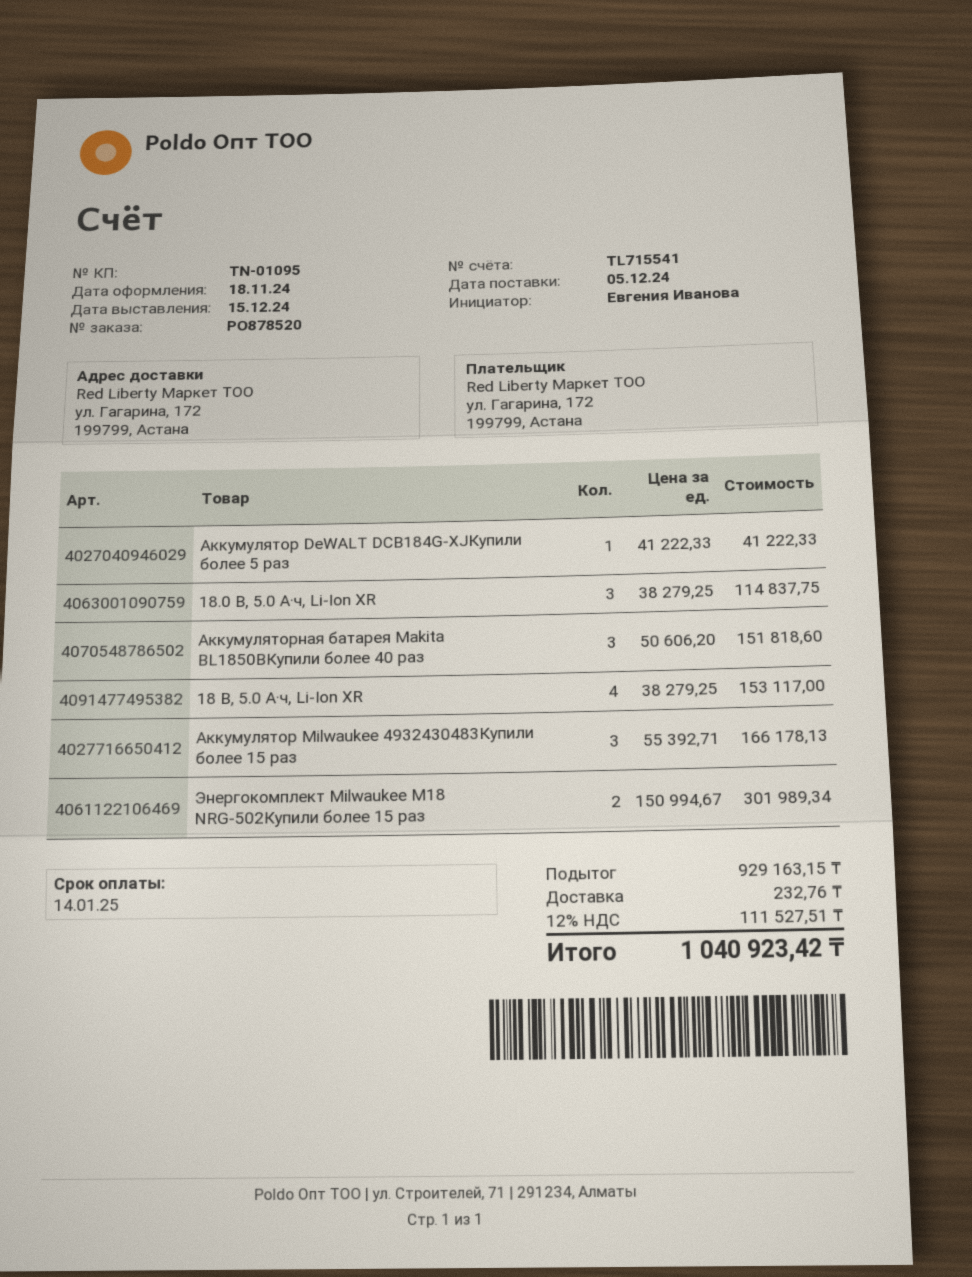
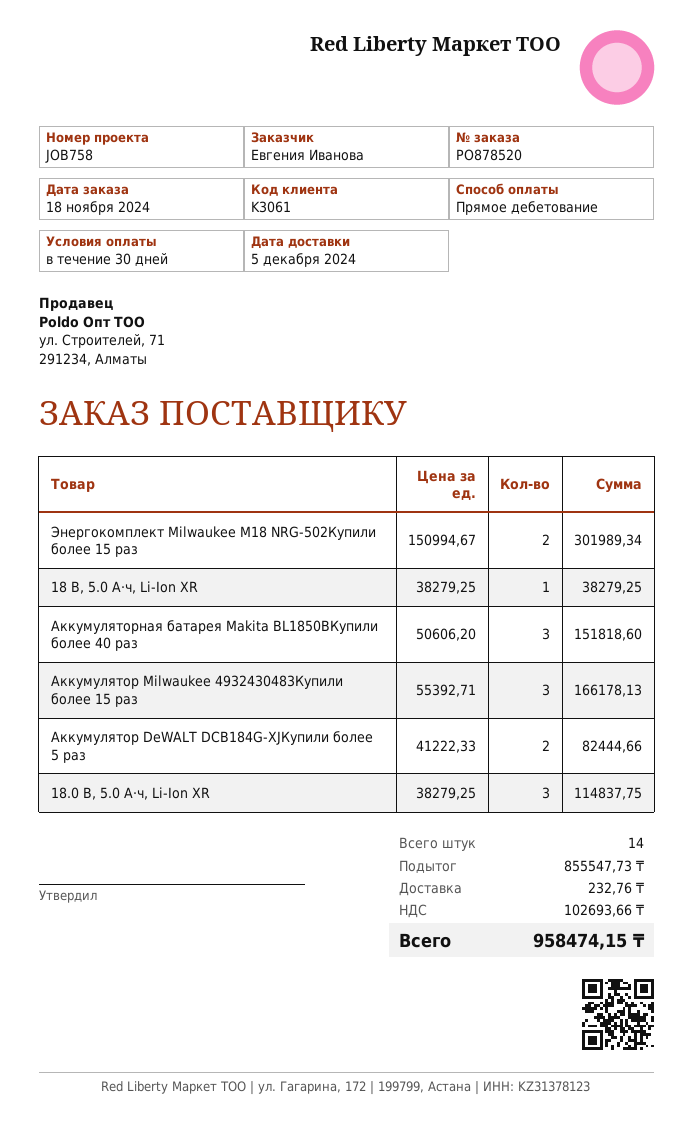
Аккумулятор DeWALT DCB184G-XJКупили более 5 раз: 1 x 41222.33 = 41222.33 -> 2 x 41222.33 = 82444.66
18 В, 5.0 А·ч, Li-Ion XR: 4 x 38279.25 = 153117.00 -> 1 x 38279.25 = 38279.25
subtotal: 929163.15 -> 855547.73
tax: 111527.51 -> 102693.66
total: 1040923.42 -> 958474.15

